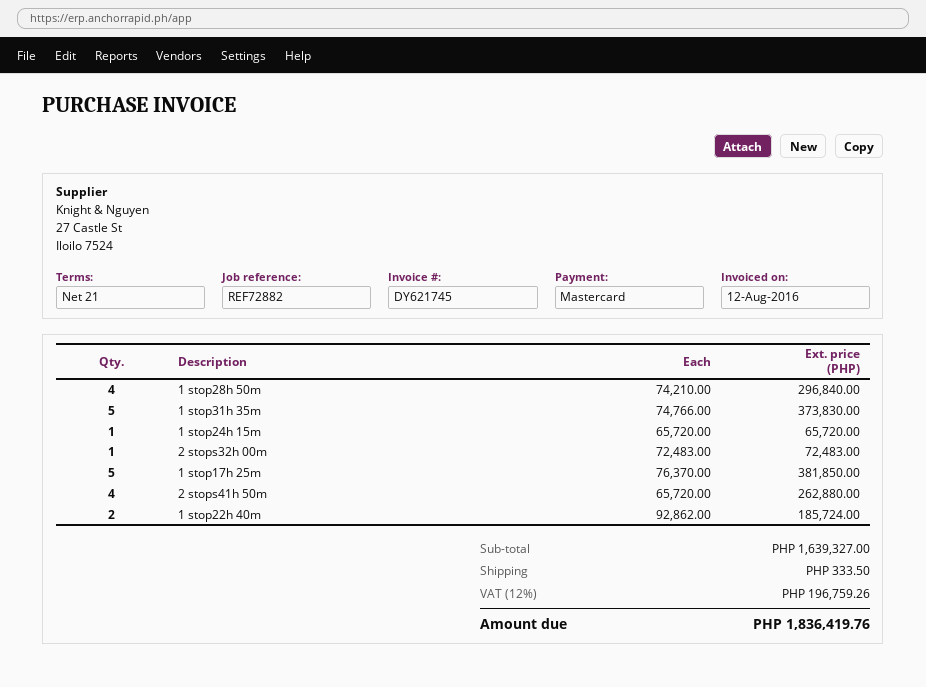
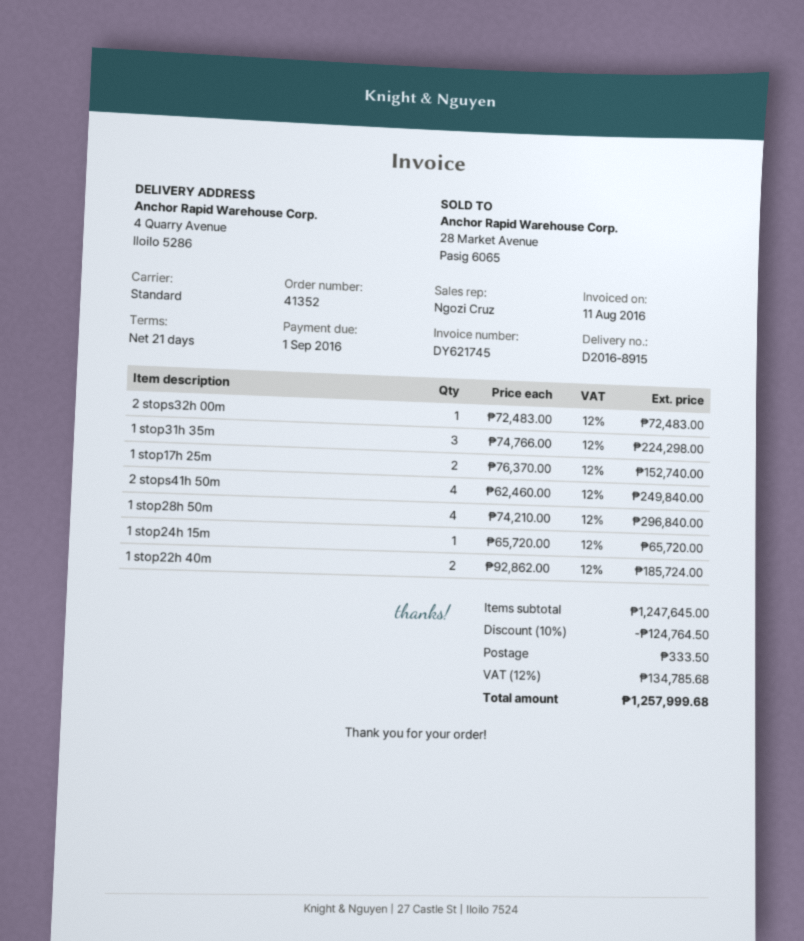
invoice date: 2016-08-12 -> 2016-08-11
1 stop31h 35m: 5 x 74766.00 = 373830.00 -> 3 x 74766.00 = 224298.00
1 stop17h 25m: 5 x 76370.00 = 381850.00 -> 2 x 76370.00 = 152740.00
2 stops41h 50m: 4 x 65720.00 = 262880.00 -> 4 x 62460.00 = 249840.00
subtotal: 1639327.00 -> 1247645.00
discount: none -> 10% = 124764.50
tax: 12% = 196759.26 -> 12% = 134785.68
total: 1836419.76 -> 1257999.68

